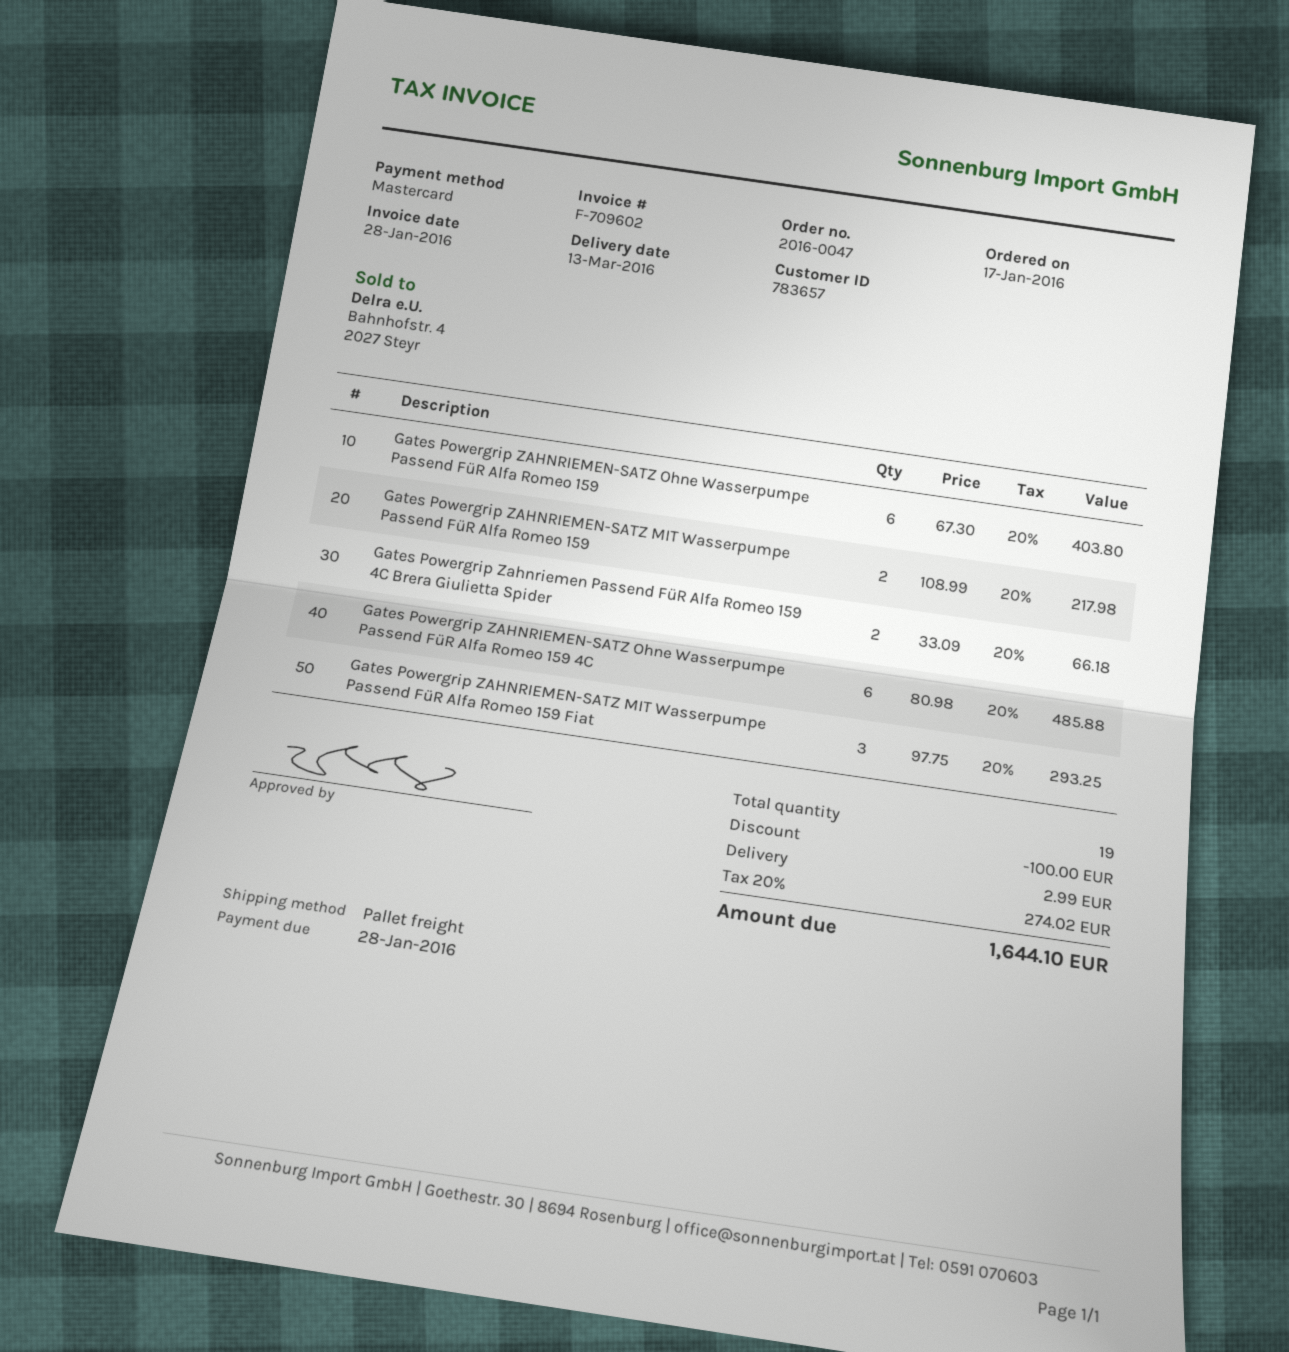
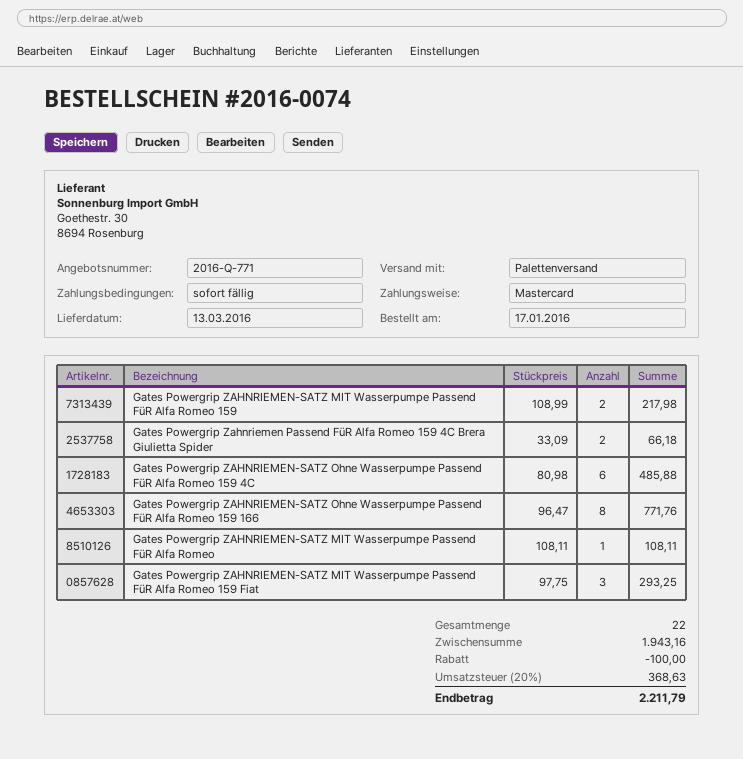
order number: 2016-0047 -> 2016-0074
Gates Powergrip ZAHNRIEMEN-SATZ Ohne Wasserpumpe Passend FüR Alfa Romeo 159: 6 x 67.30 = 403.80 -> none
Gates Powergrip ZAHNRIEMEN-SATZ Ohne Wasserpumpe Passend FüR Alfa Romeo 159 166: none -> 8 x 96.47 = 771.76
Gates Powergrip ZAHNRIEMEN-SATZ MIT Wasserpumpe Passend FüR Alfa Romeo: none -> 1 x 108.11 = 108.11
total quantity: 19 -> 22
shipping: 2.99 -> none
tax: 20% = 274.02 -> 20% = 368.63
total: 1644.10 -> 2211.79

